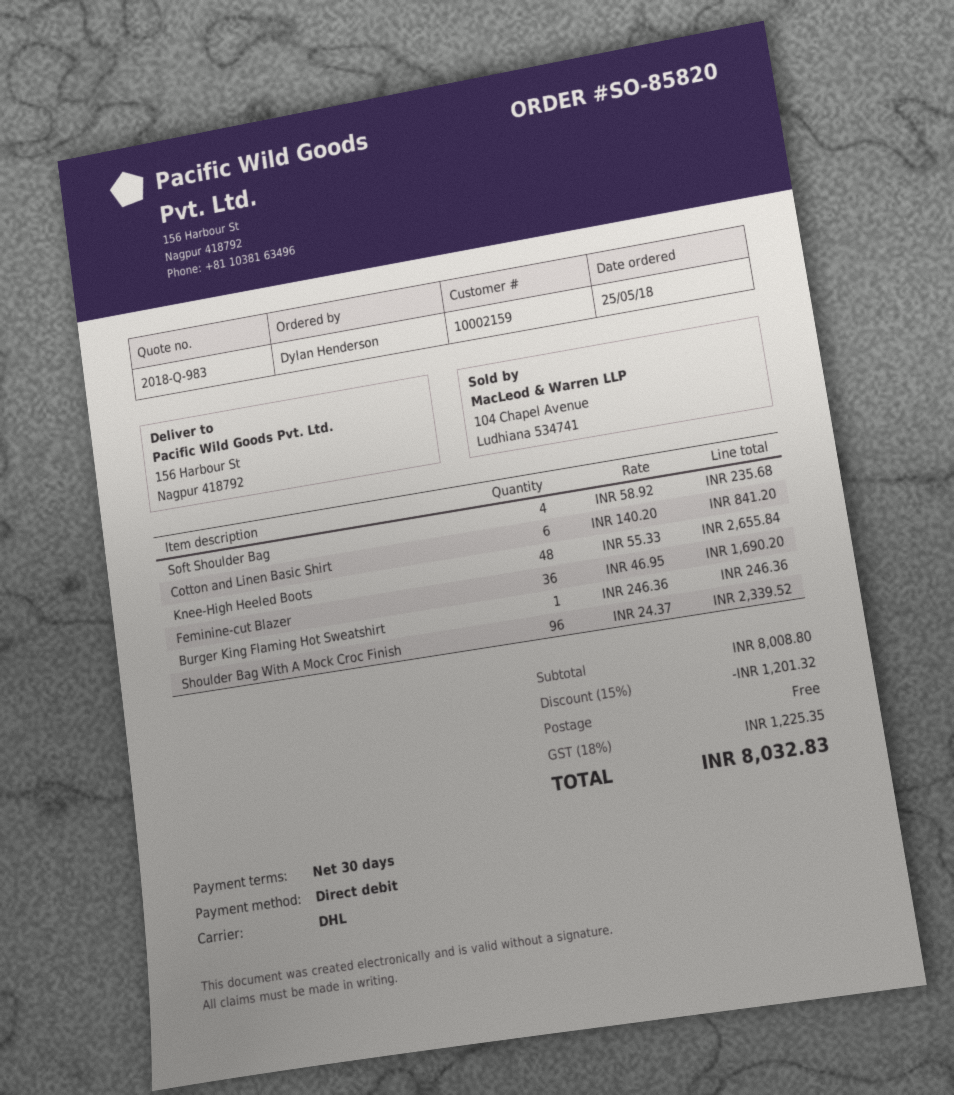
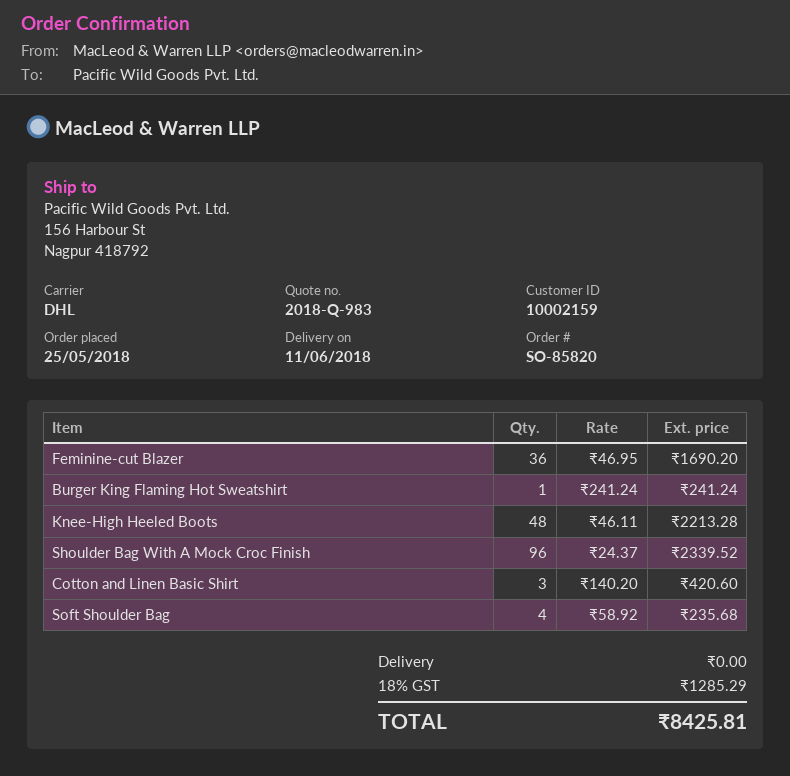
Cotton and Linen Basic Shirt: 6 x 140.20 = 841.20 -> 3 x 140.20 = 420.60
Knee-High Heeled Boots: 48 x 55.33 = 2655.84 -> 48 x 46.11 = 2213.28
Burger King Flaming Hot Sweatshirt: 1 x 246.36 = 246.36 -> 1 x 241.24 = 241.24
discount: 15% = 1201.32 -> none
tax: 18% = 1225.35 -> 18% = 1285.29
total: 8032.83 -> 8425.81

